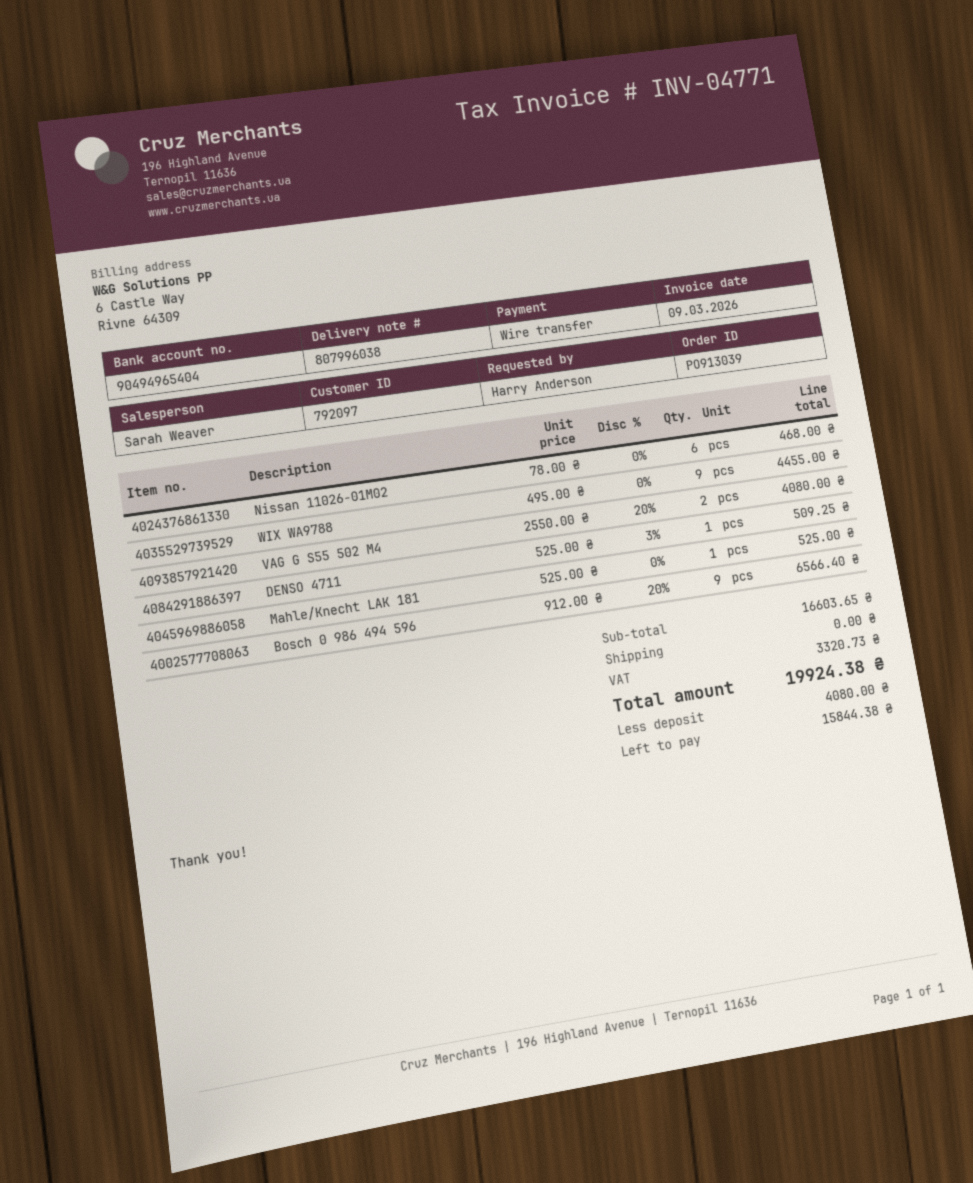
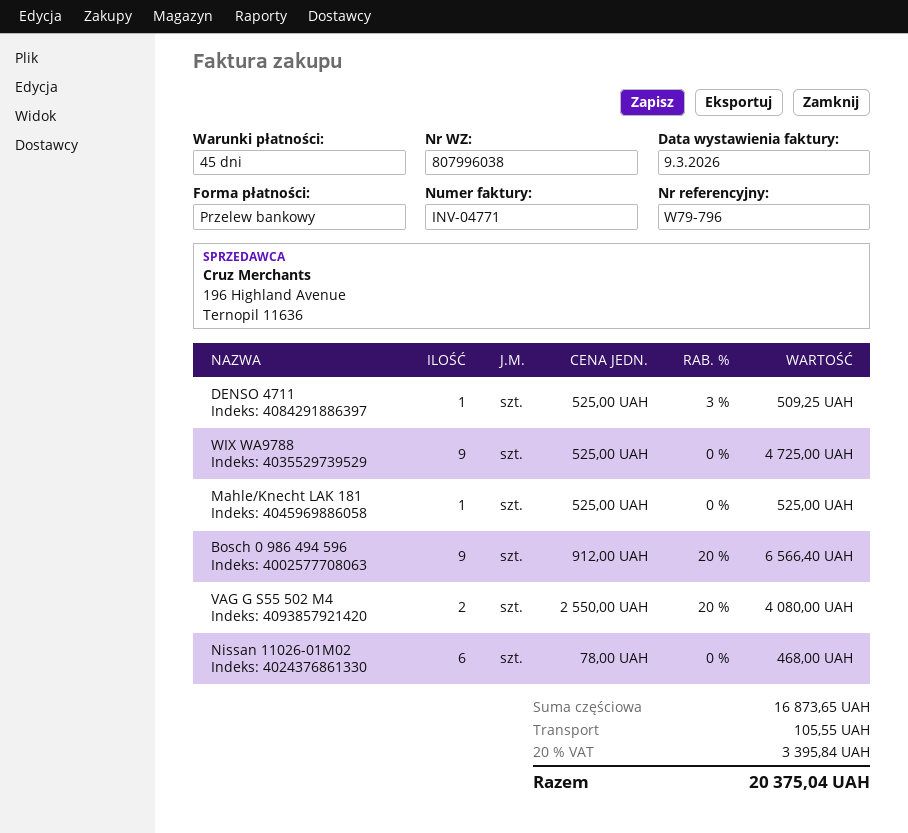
WIX WA9788: 9 x 495.00 = 4455.00 -> 9 x 525.00 = 4725.00
subtotal: 16603.65 -> 16873.65
shipping: 0.00 -> 105.55
tax: 3320.73 -> 3395.84
total: 19924.38 -> 20375.04

